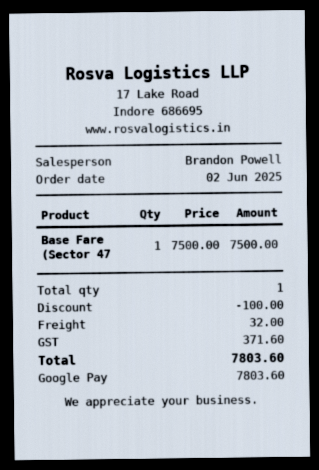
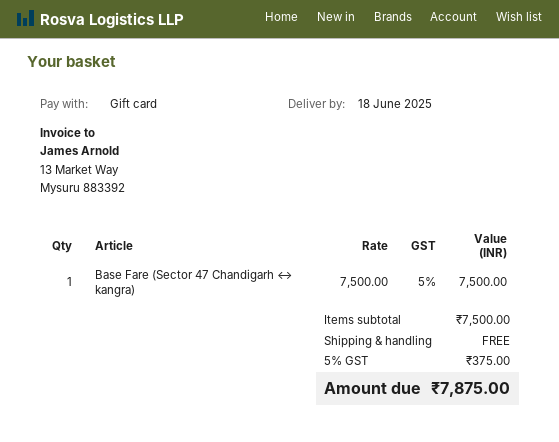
payment method: Google Pay -> gift card
discount: 100.00 -> none
shipping: 32.00 -> 0.00
tax: 371.60 -> 375.00
total: 7803.60 -> 7875.00

